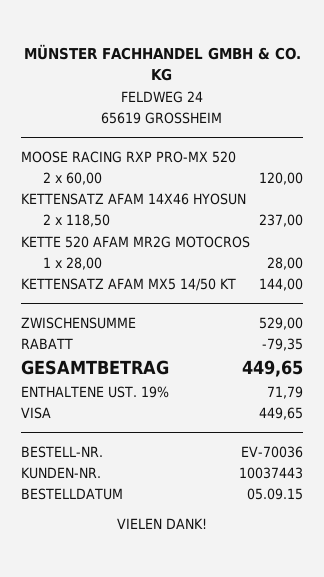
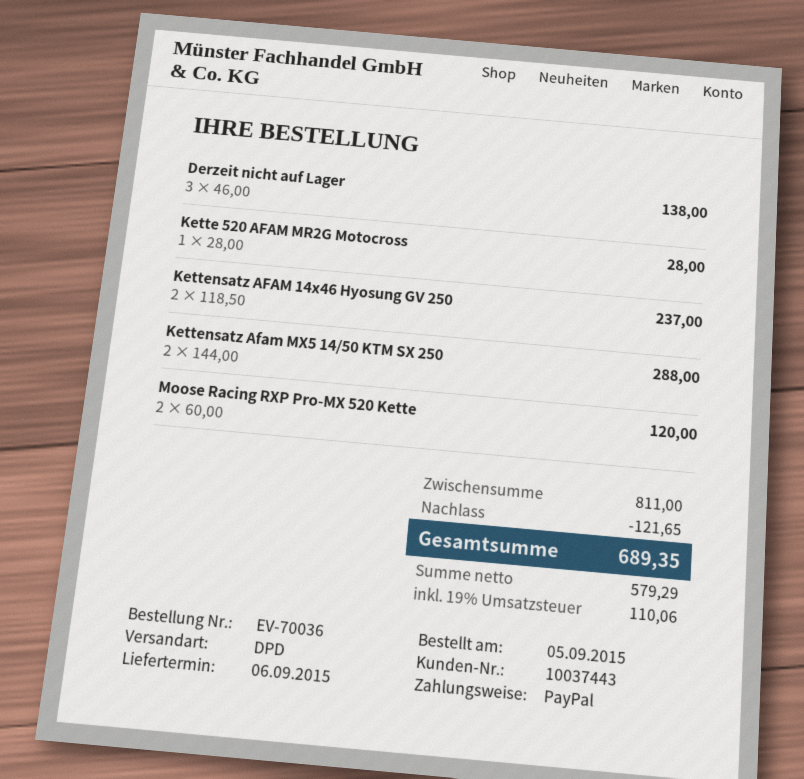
payment method: Visa -> PayPal
KETTENSATZ AFAM MX5 14/50 KT: 1 x 144.00 = 144.00 -> 2 x 144.00 = 288.00
Derzeit nicht auf Lager: none -> 3 x 46.00 = 138.00
subtotal: 529.00 -> 811.00
discount: 79.35 -> 121.65
tax: 19% = 71.79 -> 19% = 110.06
total: 449.65 -> 689.35

